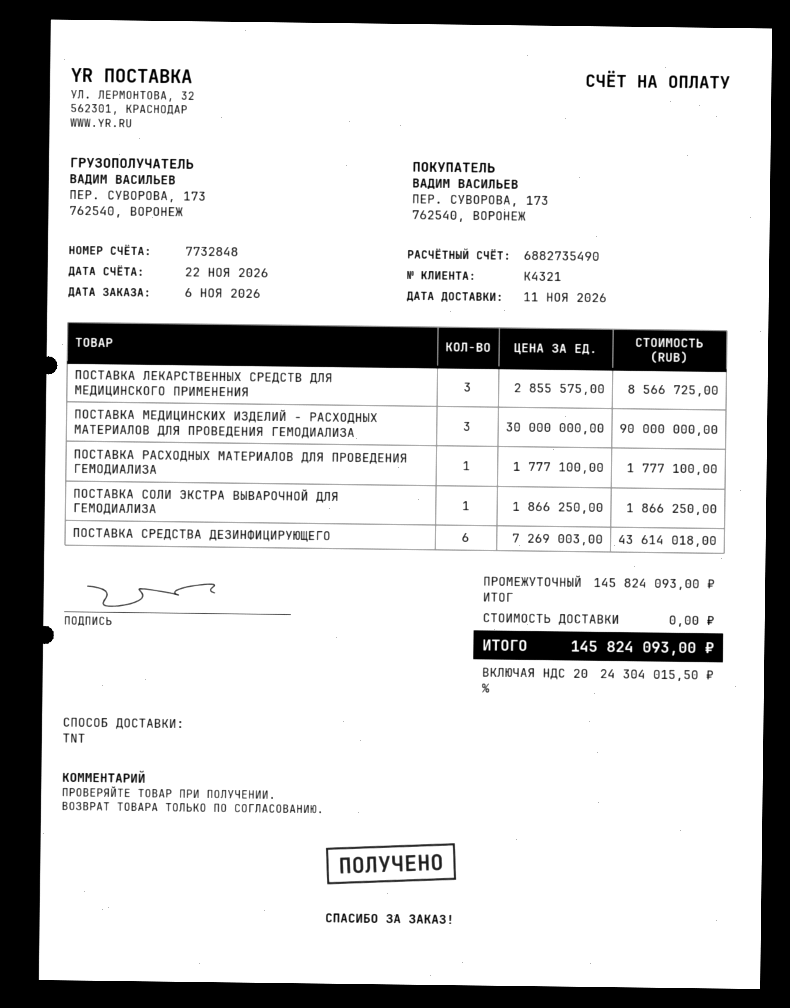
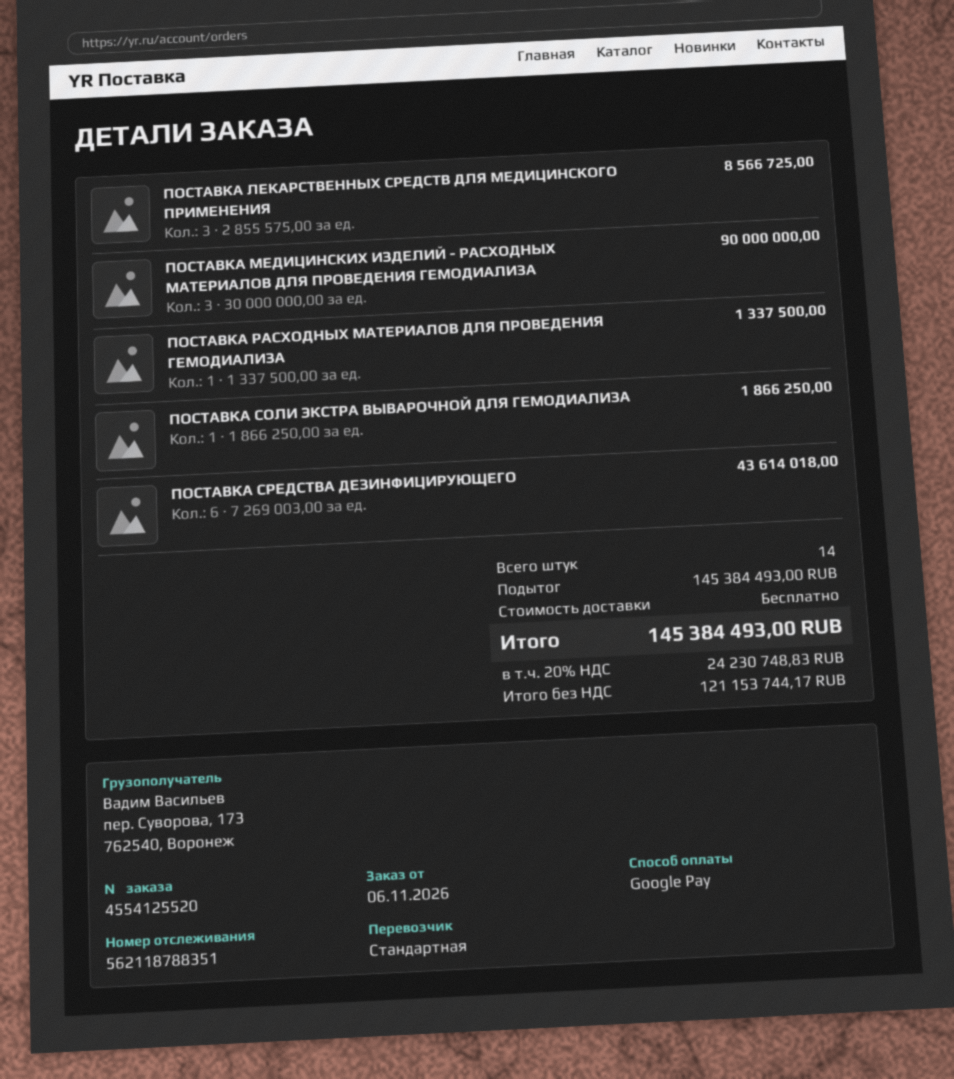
shipping method: TNT -> standard
ПОСТАВКА РАСХОДНЫХ МАТЕРИАЛОВ ДЛЯ ПРОВЕДЕНИЯ ГЕМОДИАЛИЗА: 1 x 1777100.00 = 1777100.00 -> 1 x 1337500.00 = 1337500.00
subtotal: 145824093.00 -> 145384493.00
tax: 20% = 24304015.50 -> 20% = 24230748.83
total: 145824093.00 -> 145384493.00

